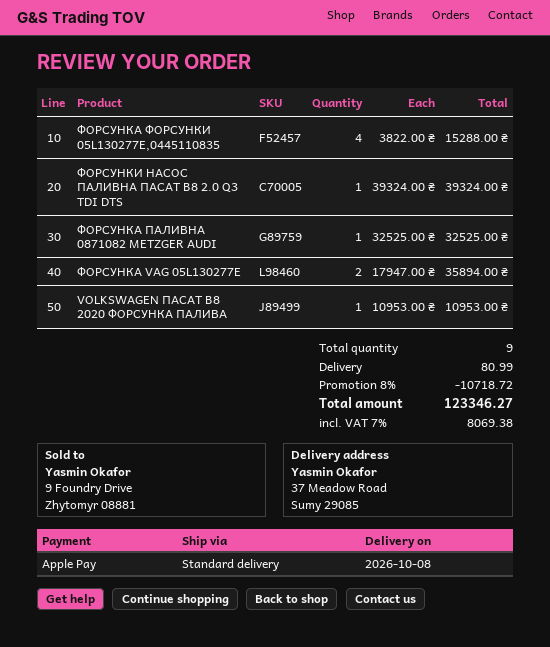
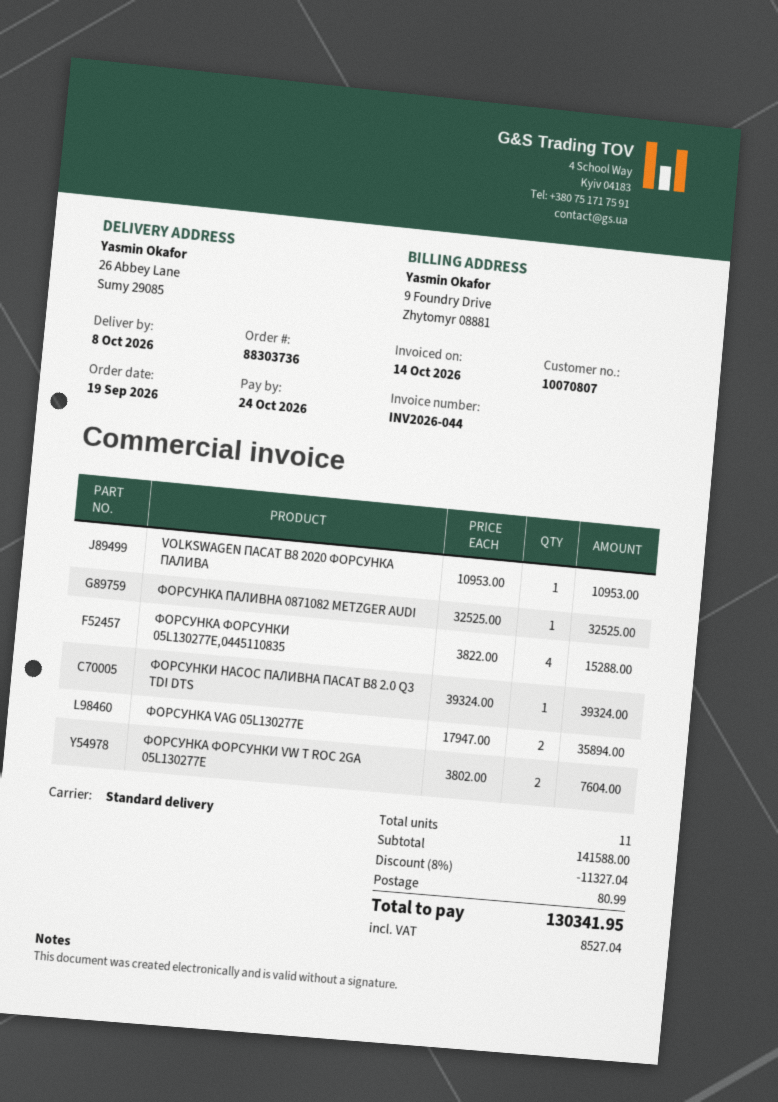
ship to: 37 Meadow Road, Sumy 29085 -> 26 Abbey Lane, Sumy 29085
ФОРСУНКА ФОРСУНКИ VW T ROC 2GA 05L130277E: none -> 2 x 3802.00 = 7604.00
total quantity: 9 -> 11
discount: 8% = 10718.72 -> 8% = 11327.04
tax: 8069.38 -> 8527.04
total: 123346.27 -> 130341.95

